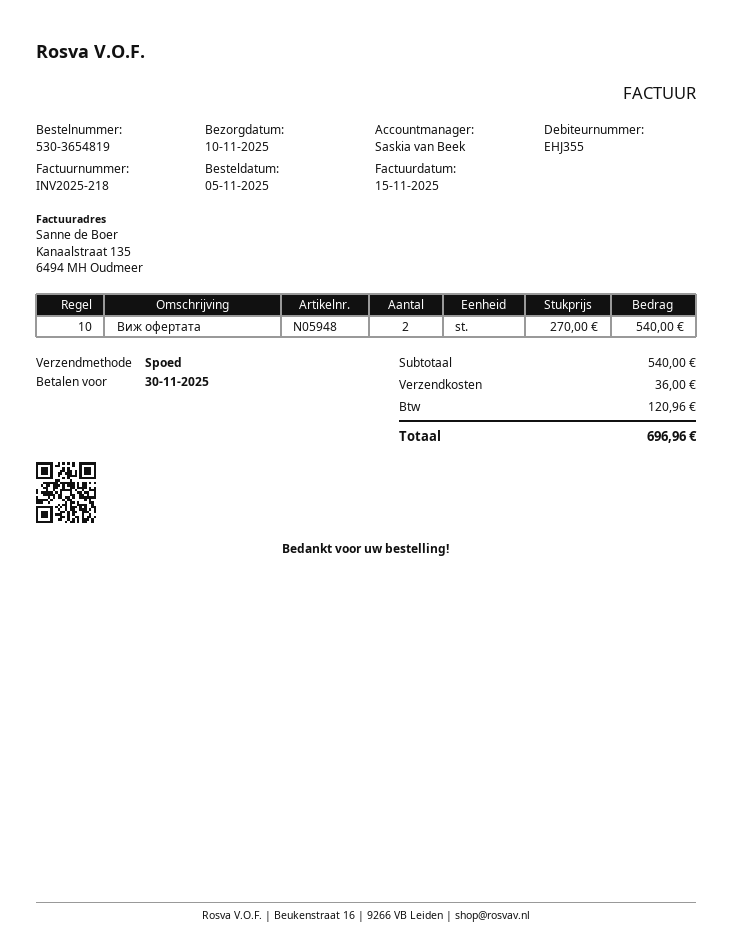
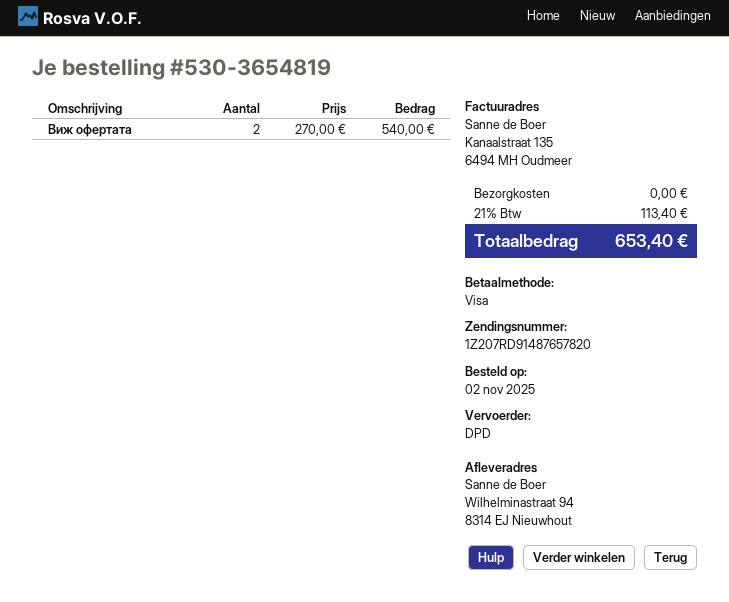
order date: 2025-11-05 -> 2025-11-02
shipping method: express -> DPD
shipping: 36.00 -> 0.00
tax: 120.96 -> 113.40
total: 696.96 -> 653.40

